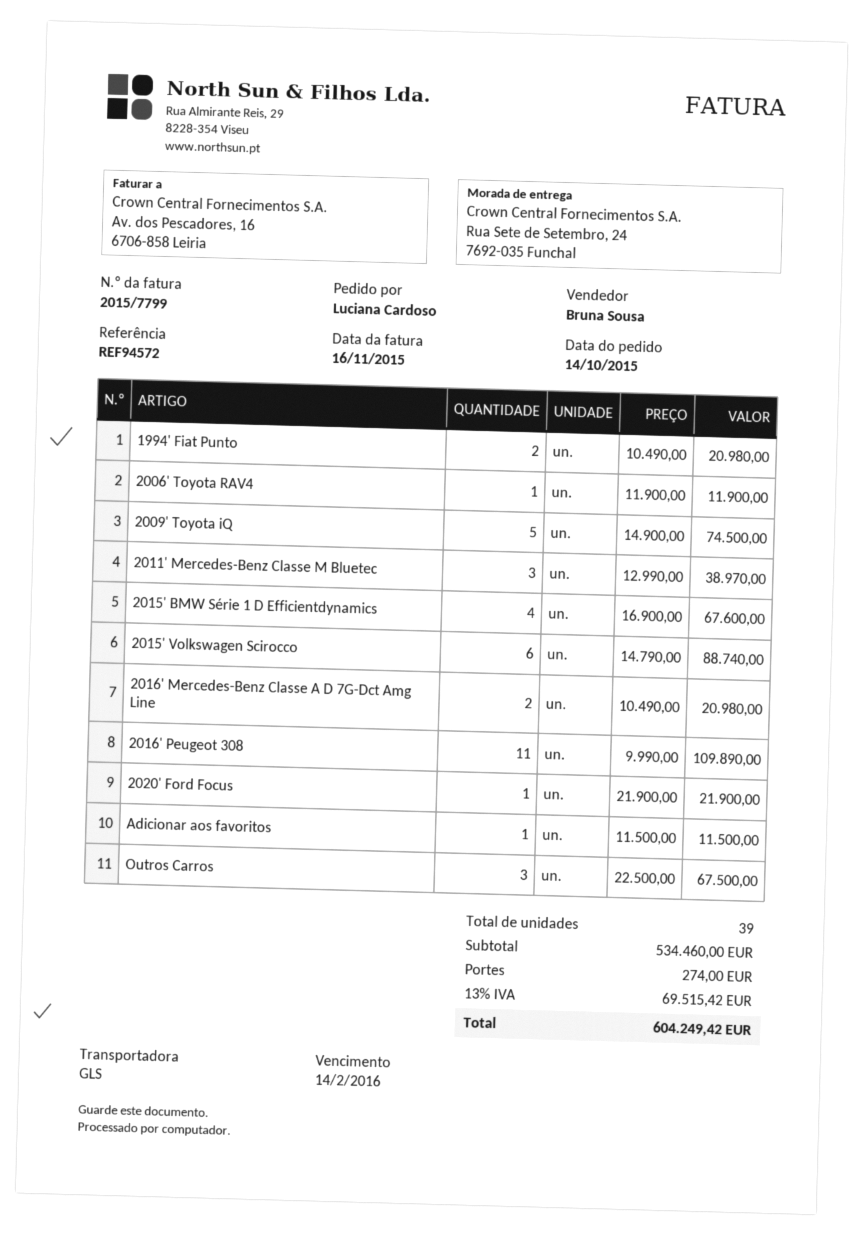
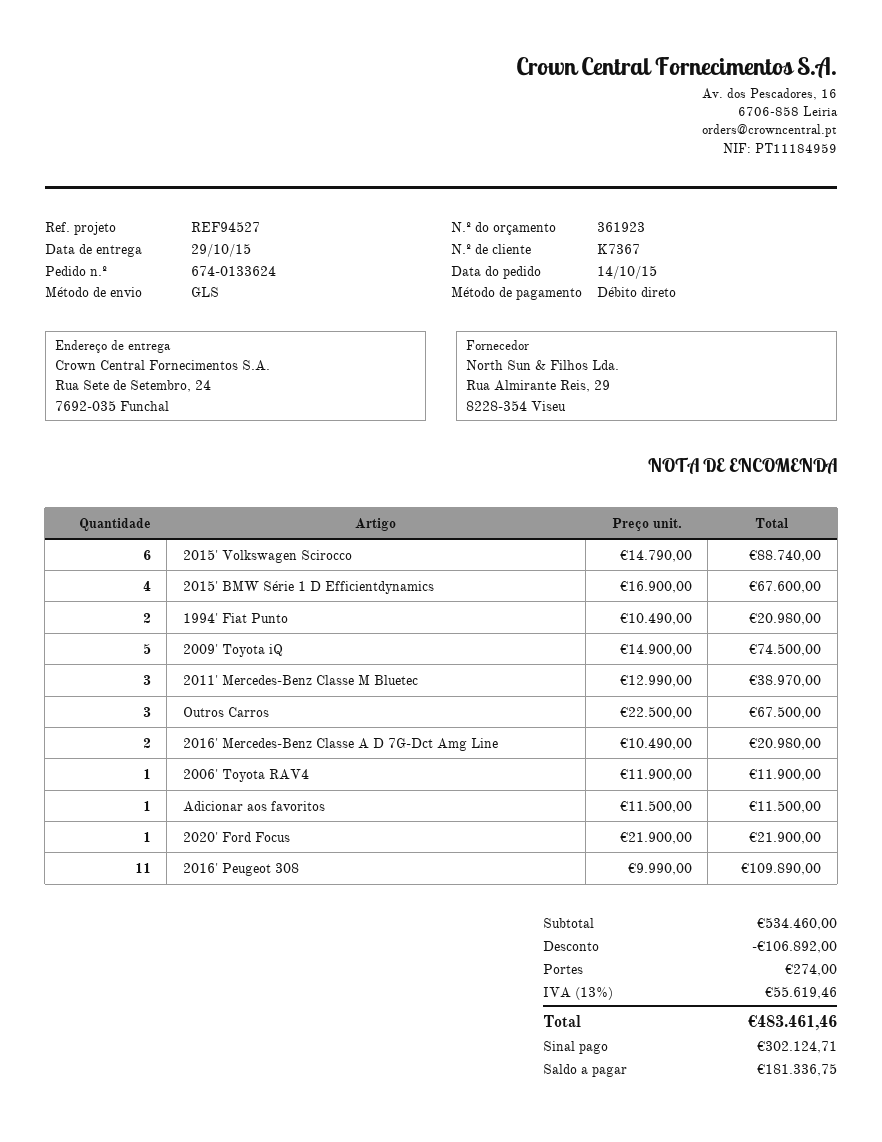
reference: REF94572 -> REF94527
discount: none -> 106892.00
tax: 13% = 69515.42 -> 13% = 55619.46
total: 604249.42 -> 483461.46

